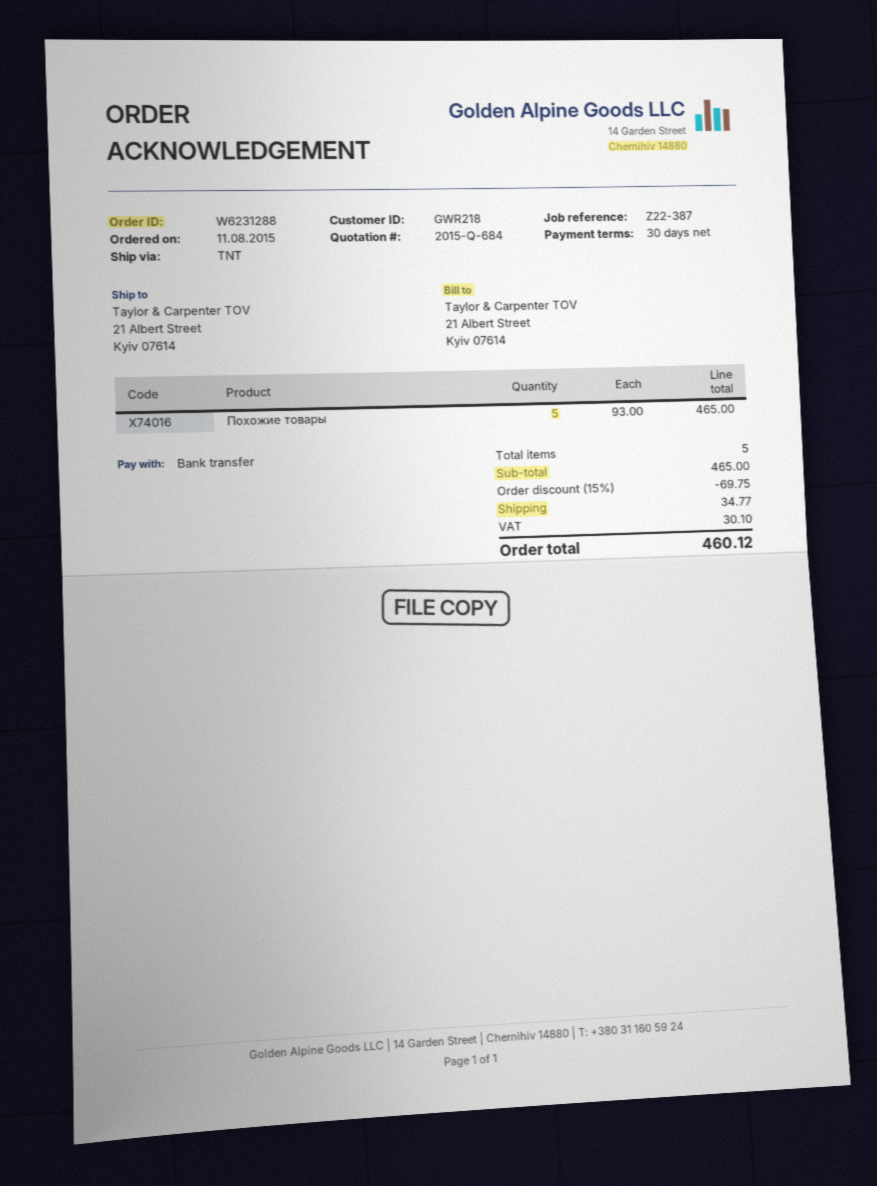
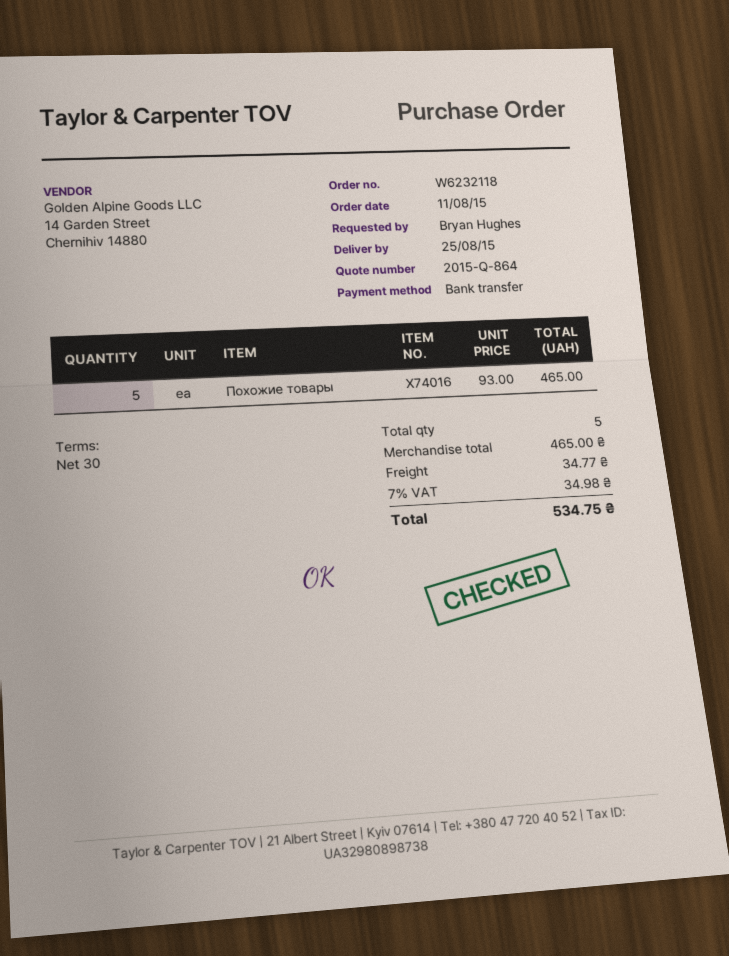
quote number: 2015-Q-684 -> 2015-Q-864
order number: W6231288 -> W6232118
discount: 15% = 69.75 -> none
tax: 30.10 -> 34.98
total: 460.12 -> 534.75

